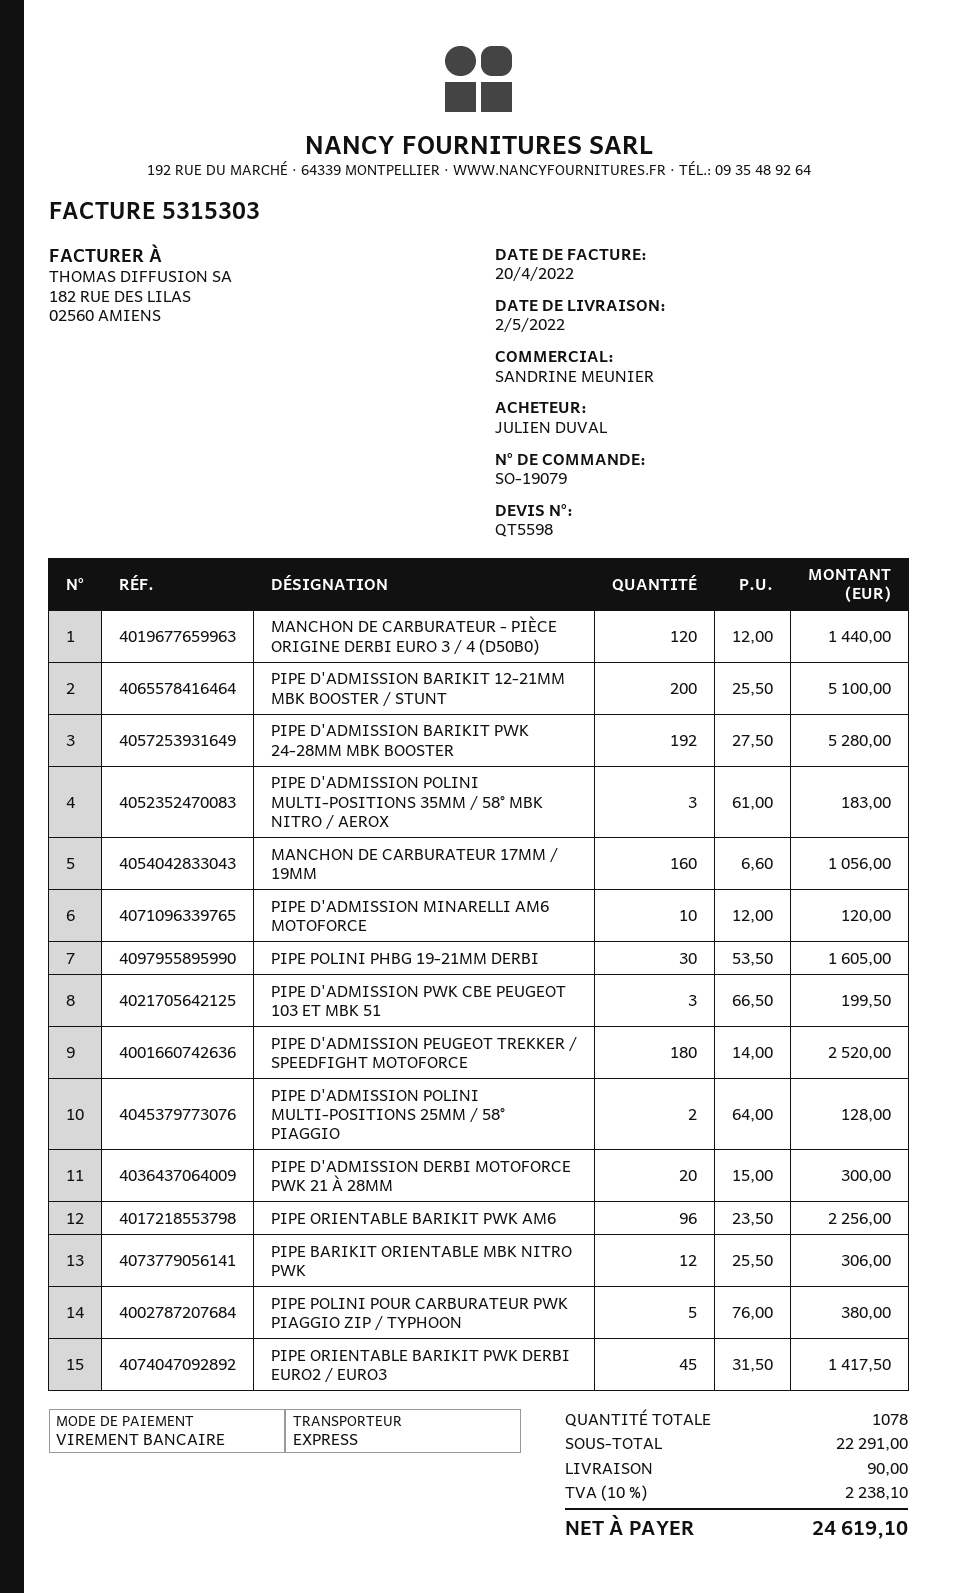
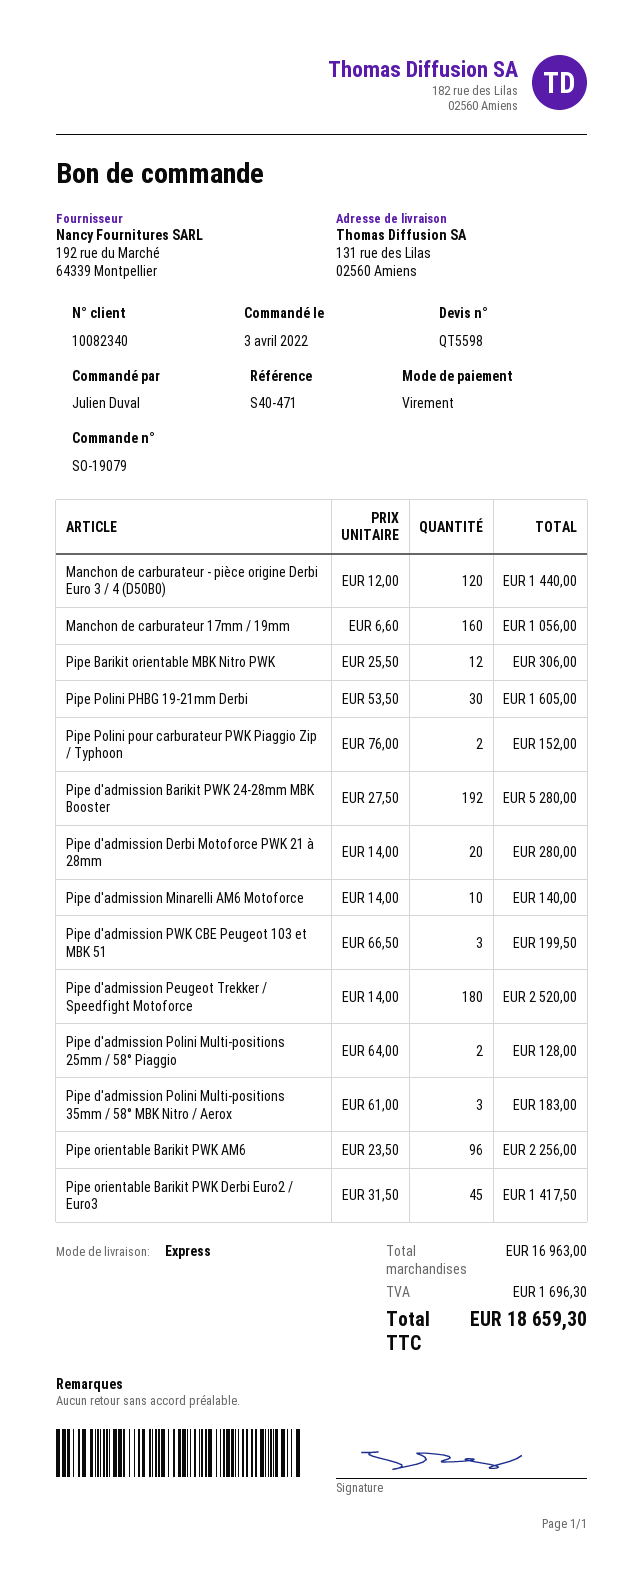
PIPE D'ADMISSION BARIKIT 12-21MM MBK BOOSTER / STUNT: 200 x 25.50 = 5100.00 -> none
PIPE D'ADMISSION MINARELLI AM6 MOTOFORCE: 10 x 12.00 = 120.00 -> 10 x 14.00 = 140.00
PIPE D'ADMISSION DERBI MOTOFORCE PWK 21 À 28MM: 20 x 15.00 = 300.00 -> 20 x 14.00 = 280.00
PIPE POLINI POUR CARBURATEUR PWK PIAGGIO ZIP / TYPHOON: 5 x 76.00 = 380.00 -> 2 x 76.00 = 152.00
subtotal: 22291.00 -> 16963.00
shipping: 90.00 -> none
tax: 2238.10 -> 1696.30
total: 24619.10 -> 18659.30

